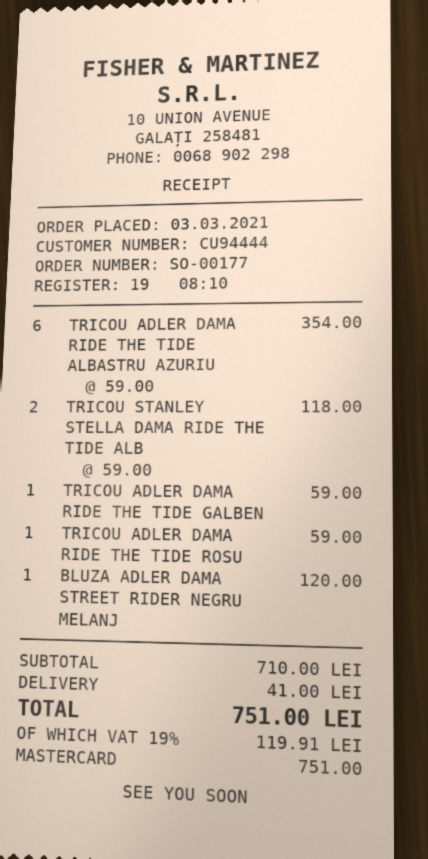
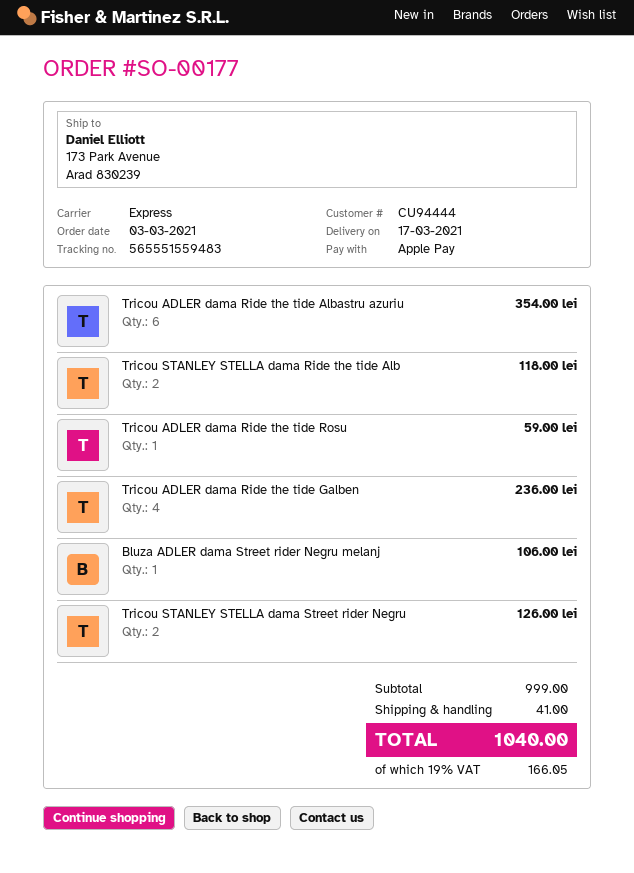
payment method: Mastercard -> Apple Pay
TRICOU ADLER DAMA RIDE THE TIDE GALBEN: 1 for 59.00 -> 4 for 236.00
BLUZA ADLER DAMA STREET RIDER NEGRU MELANJ: 1 for 120.00 -> 1 for 106.00
Tricou STANLEY STELLA dama Street rider Negru: none -> 2 for 126.00
subtotal: 710.00 -> 999.00
tax: 19% = 119.91 -> 19% = 166.05
total: 751.00 -> 1040.00

